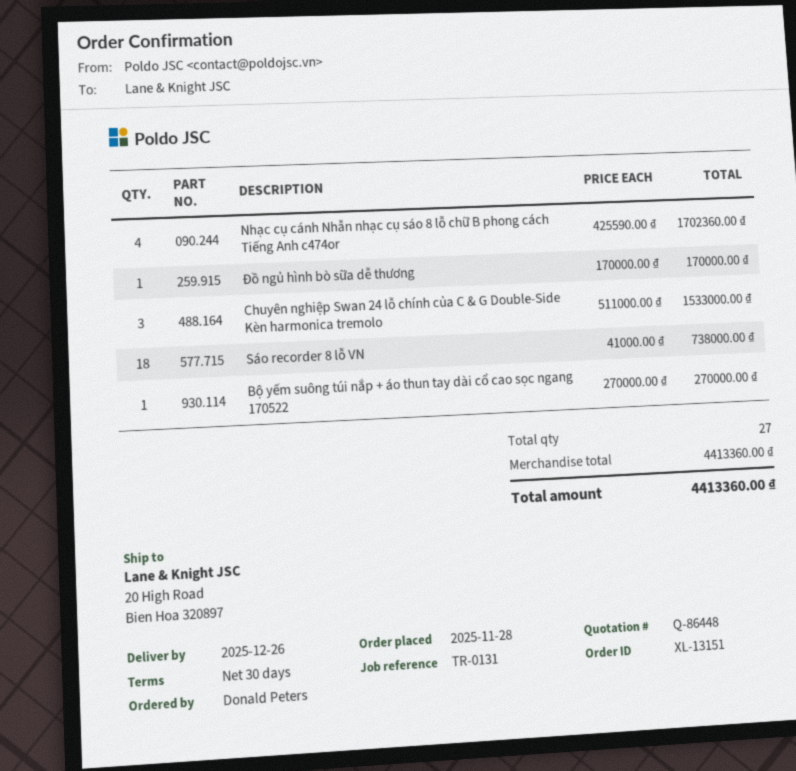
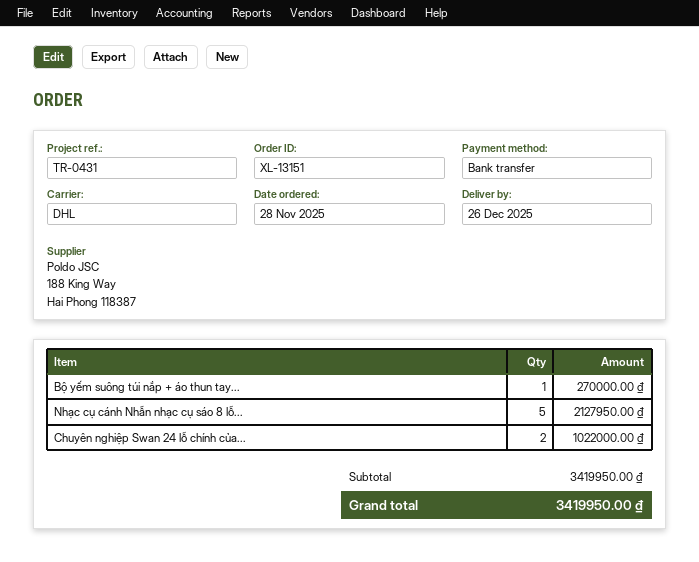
reference: TR-0131 -> TR-0431
Nhạc cụ cánh Nhẫn nhạc cụ sáo 8 lỗ chữ B phong cách Tiếng Anh c474or: 4 for 1702360.00 -> 5 for 2127950.00
Đồ ngủ hình bò sữa dễ thương: 1 for 170000.00 -> none
Chuyên nghiệp Swan 24 lỗ chính của C & G Double-Side Kèn harmonica tremolo: 3 for 1533000.00 -> 2 for 1022000.00
Sáo recorder 8 lỗ VN: 18 for 738000.00 -> none
subtotal: 4413360.00 -> 3419950.00
total: 4413360.00 -> 3419950.00

